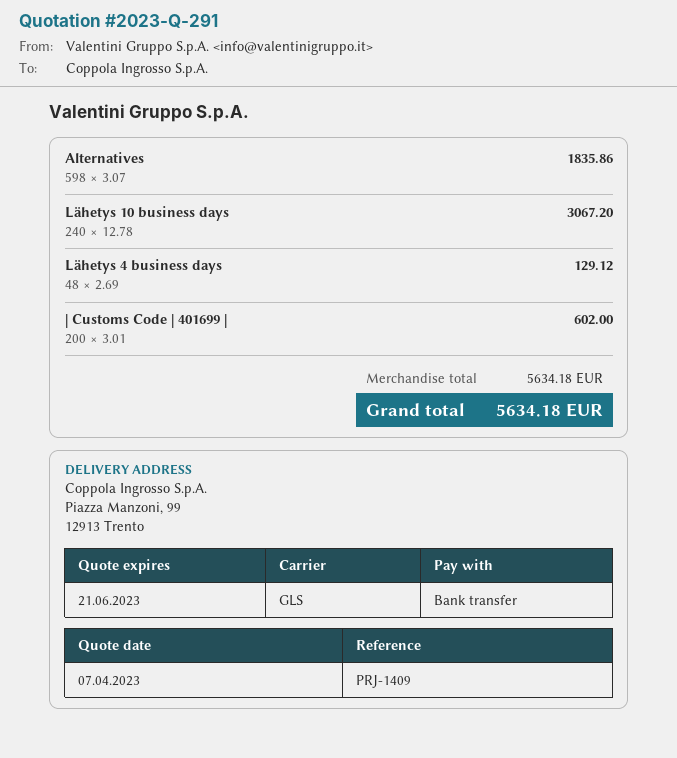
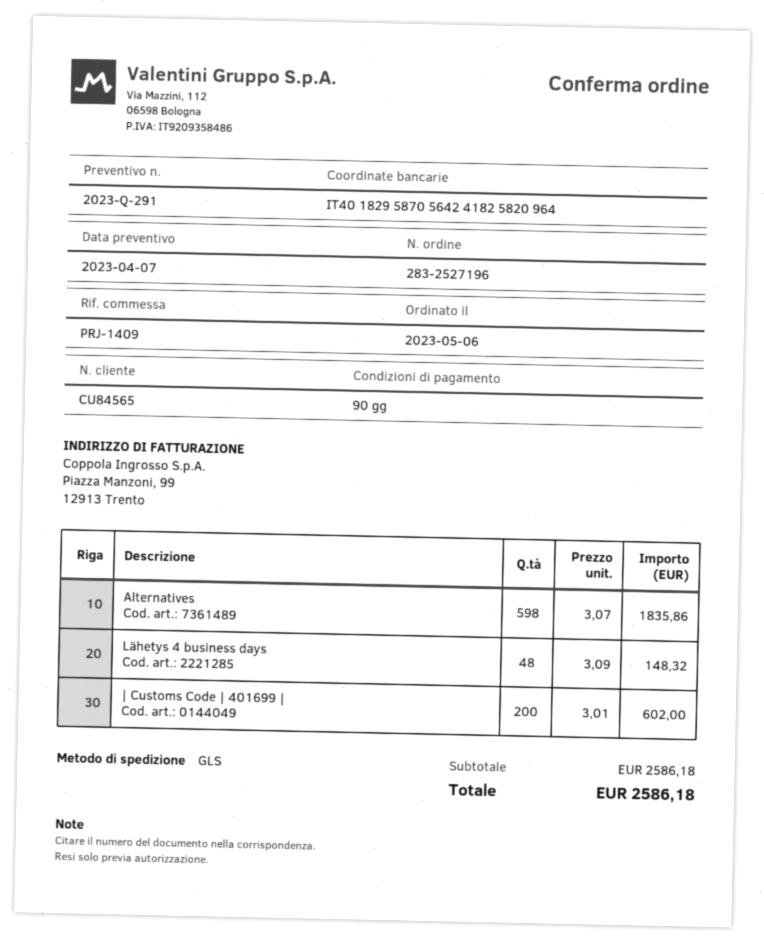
Lähetys 10 business days: 240 x 12.78 = 3067.20 -> none
Lähetys 4 business days: 48 x 2.69 = 129.12 -> 48 x 3.09 = 148.32
subtotal: 5634.18 -> 2586.18
total: 5634.18 -> 2586.18

